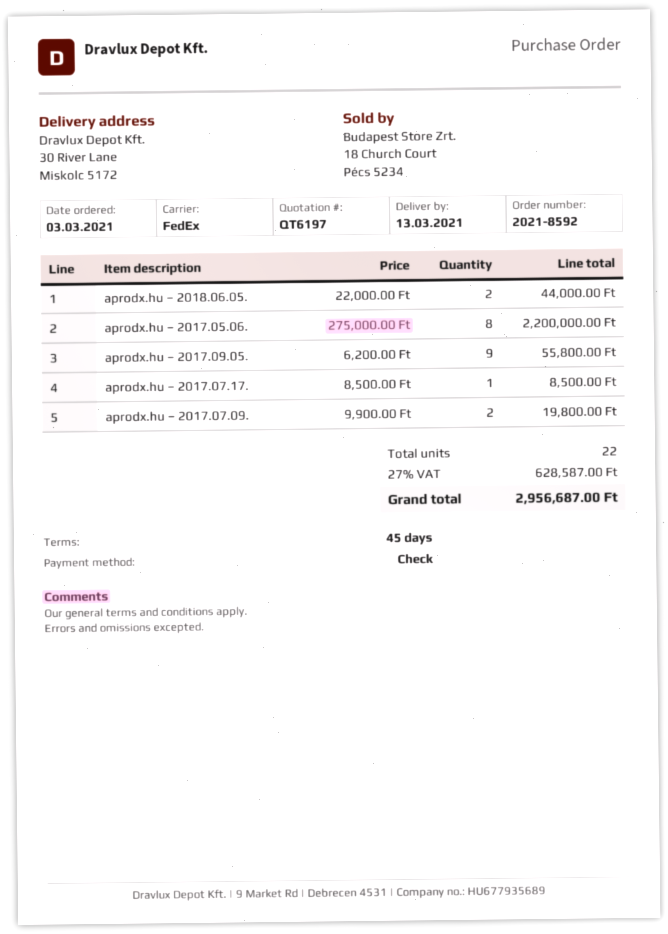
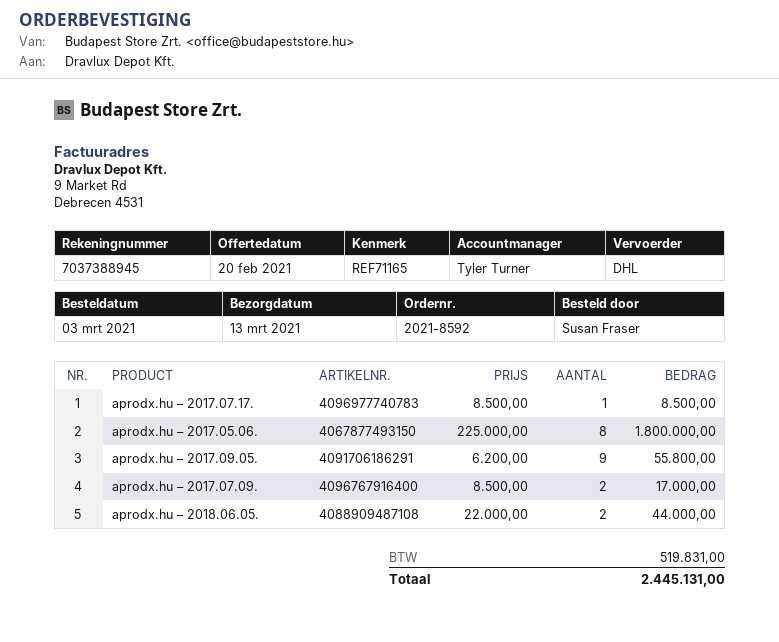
shipping method: FedEx -> DHL
aprodx.hu – 2017.05.06.: 8 x 275000.00 = 2200000.00 -> 8 x 225000.00 = 1800000.00
aprodx.hu – 2017.07.09.: 2 x 9900.00 = 19800.00 -> 2 x 8500.00 = 17000.00
tax: 628587.00 -> 519831.00
total: 2956687.00 -> 2445131.00

